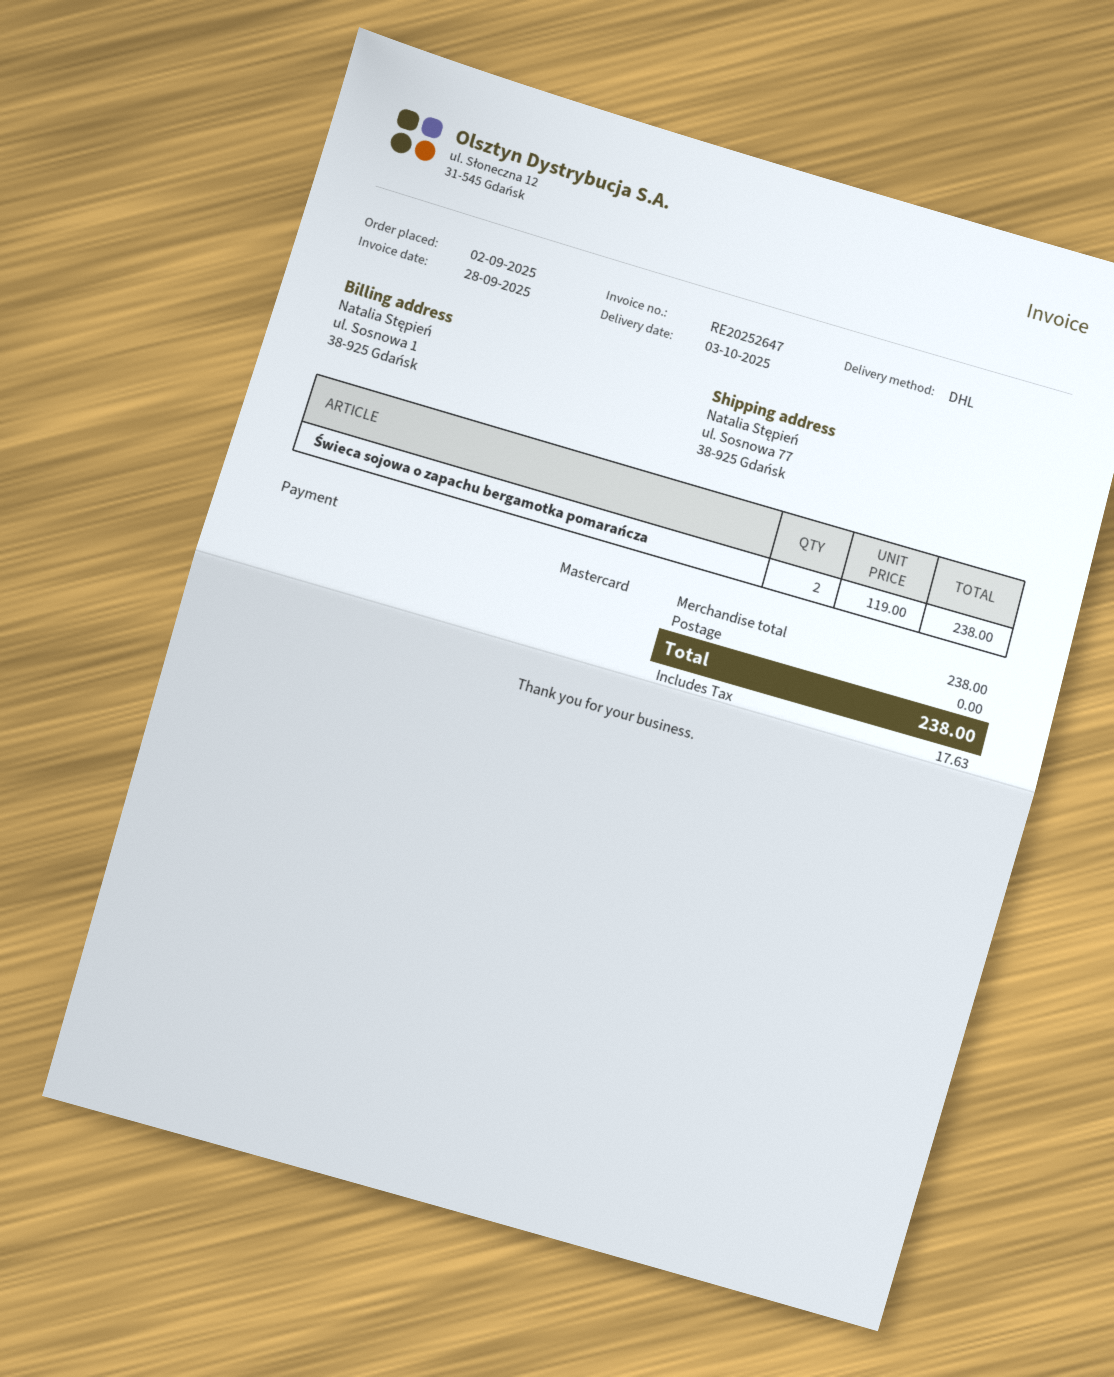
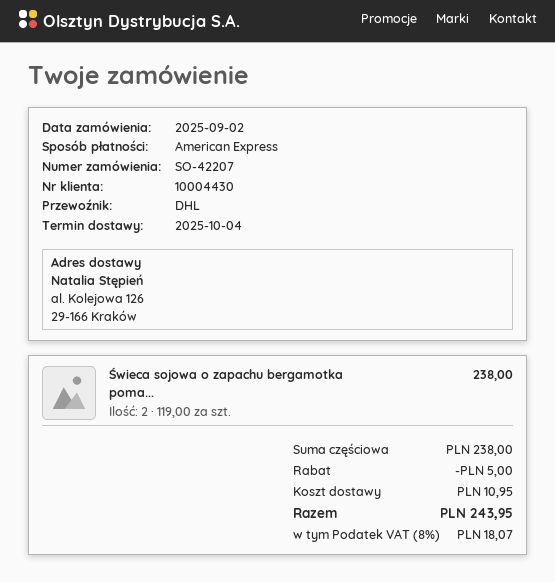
delivery date: 2025-10-03 -> 2025-10-04
payment method: Mastercard -> American Express
ship to: ul. Sosnowa 77, 38-925 Gdańsk -> al. Kolejowa 126, 29-166 Kraków
discount: none -> 5.00
shipping: 0.00 -> 10.95
tax: 17.63 -> 18.07
total: 238.00 -> 243.95

